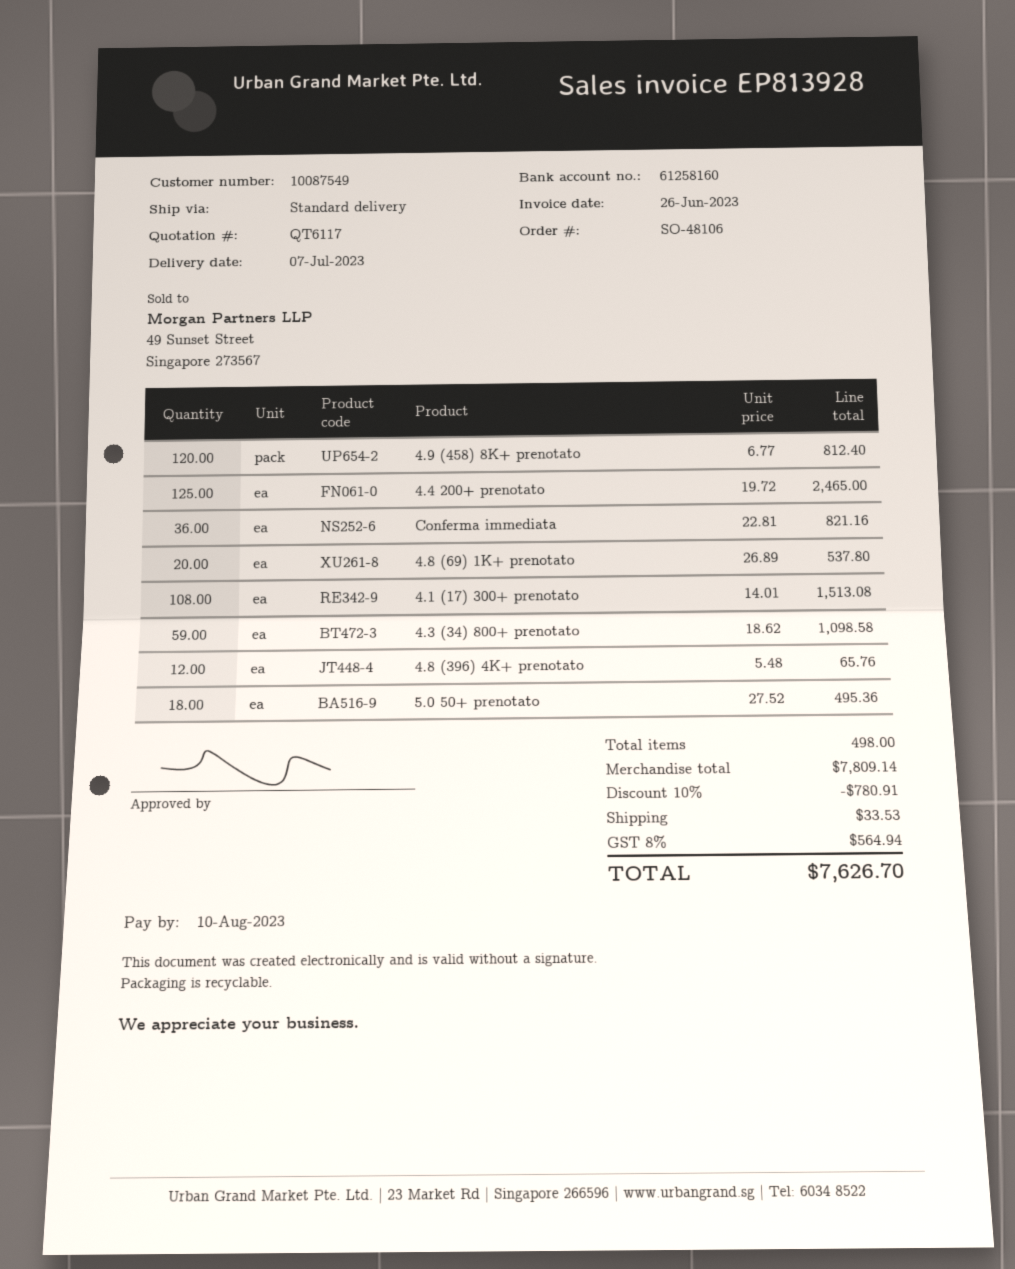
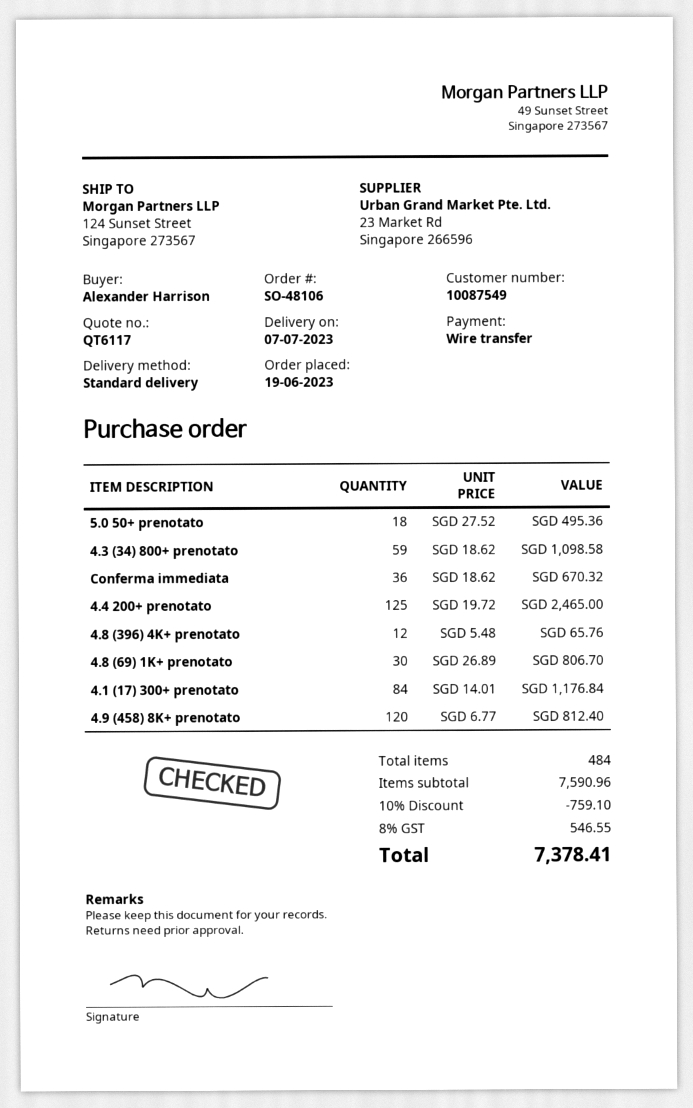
Conferma immediata: 36 x 22.81 = 821.16 -> 36 x 18.62 = 670.32
4.8 (69) 1K+ prenotato: 20 x 26.89 = 537.80 -> 30 x 26.89 = 806.70
4.1 (17) 300+ prenotato: 108 x 14.01 = 1513.08 -> 84 x 14.01 = 1176.84
total quantity: 498 -> 484
subtotal: 7809.14 -> 7590.96
discount: 10% = 780.91 -> 10% = 759.10
shipping: 33.53 -> none
tax: 8% = 564.94 -> 8% = 546.55
total: 7626.70 -> 7378.41

